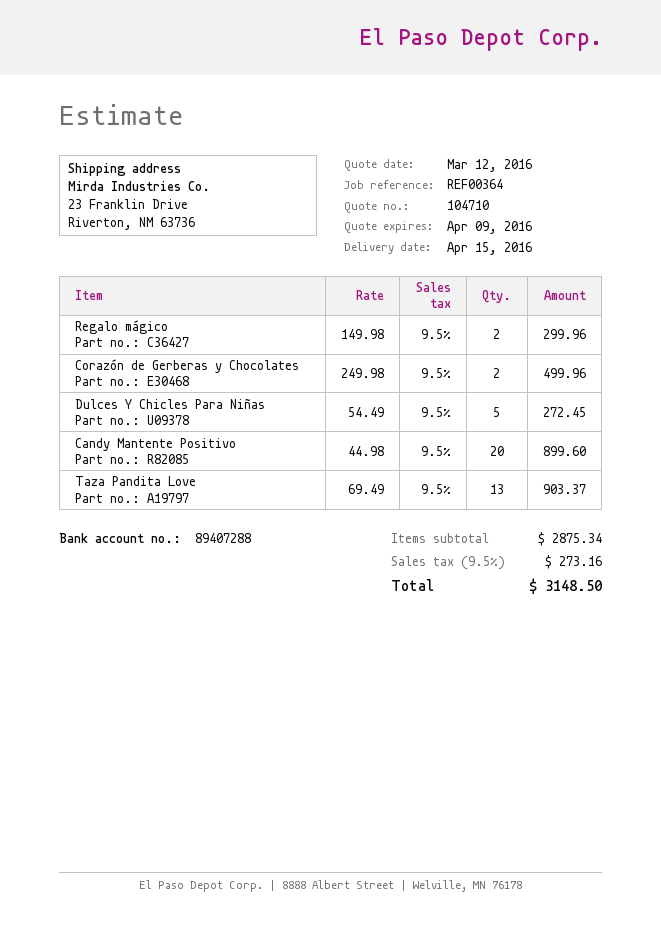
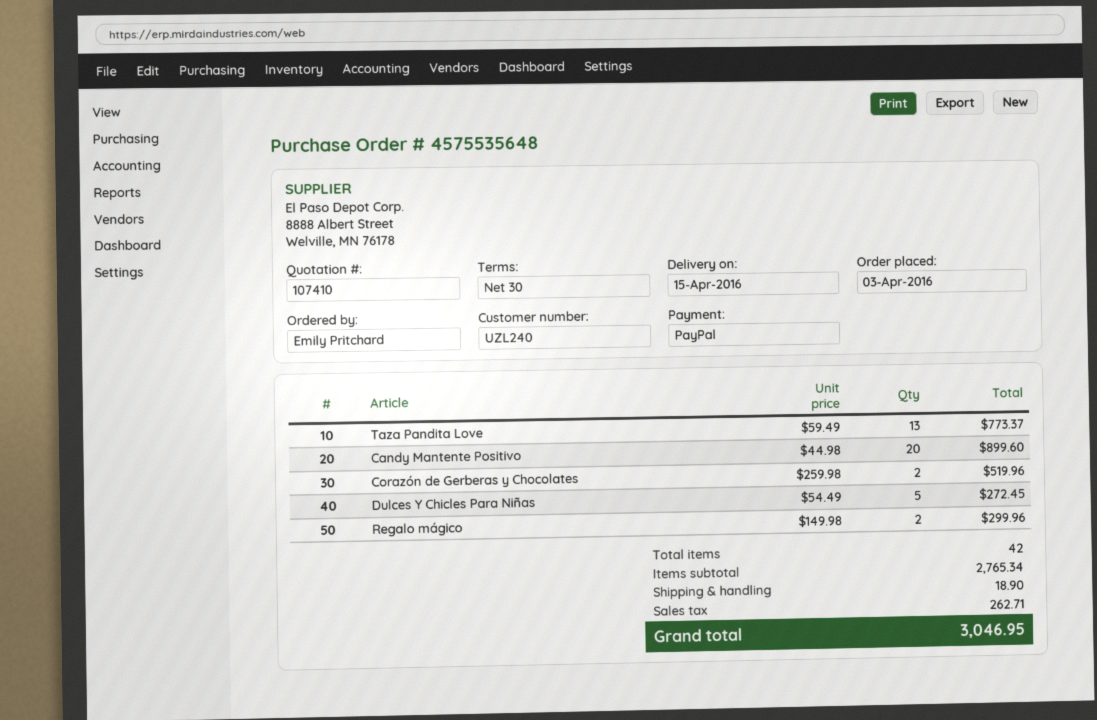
quote number: 104710 -> 107410
Corazón de Gerberas y Chocolates: 2 x 249.98 = 499.96 -> 2 x 259.98 = 519.96
Taza Pandita Love: 13 x 69.49 = 903.37 -> 13 x 59.49 = 773.37
subtotal: 2875.34 -> 2765.34
shipping: none -> 18.90
tax: 273.16 -> 262.71
total: 3148.50 -> 3046.95

